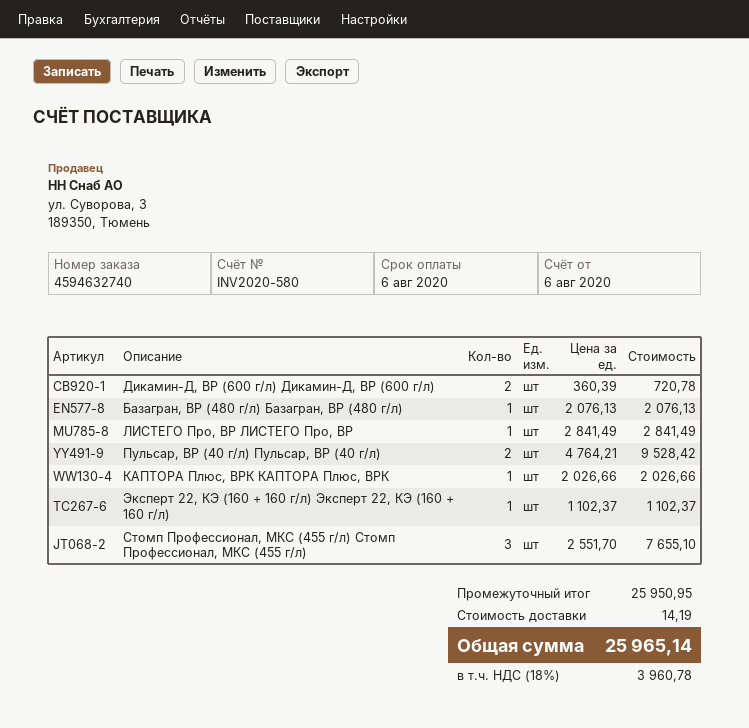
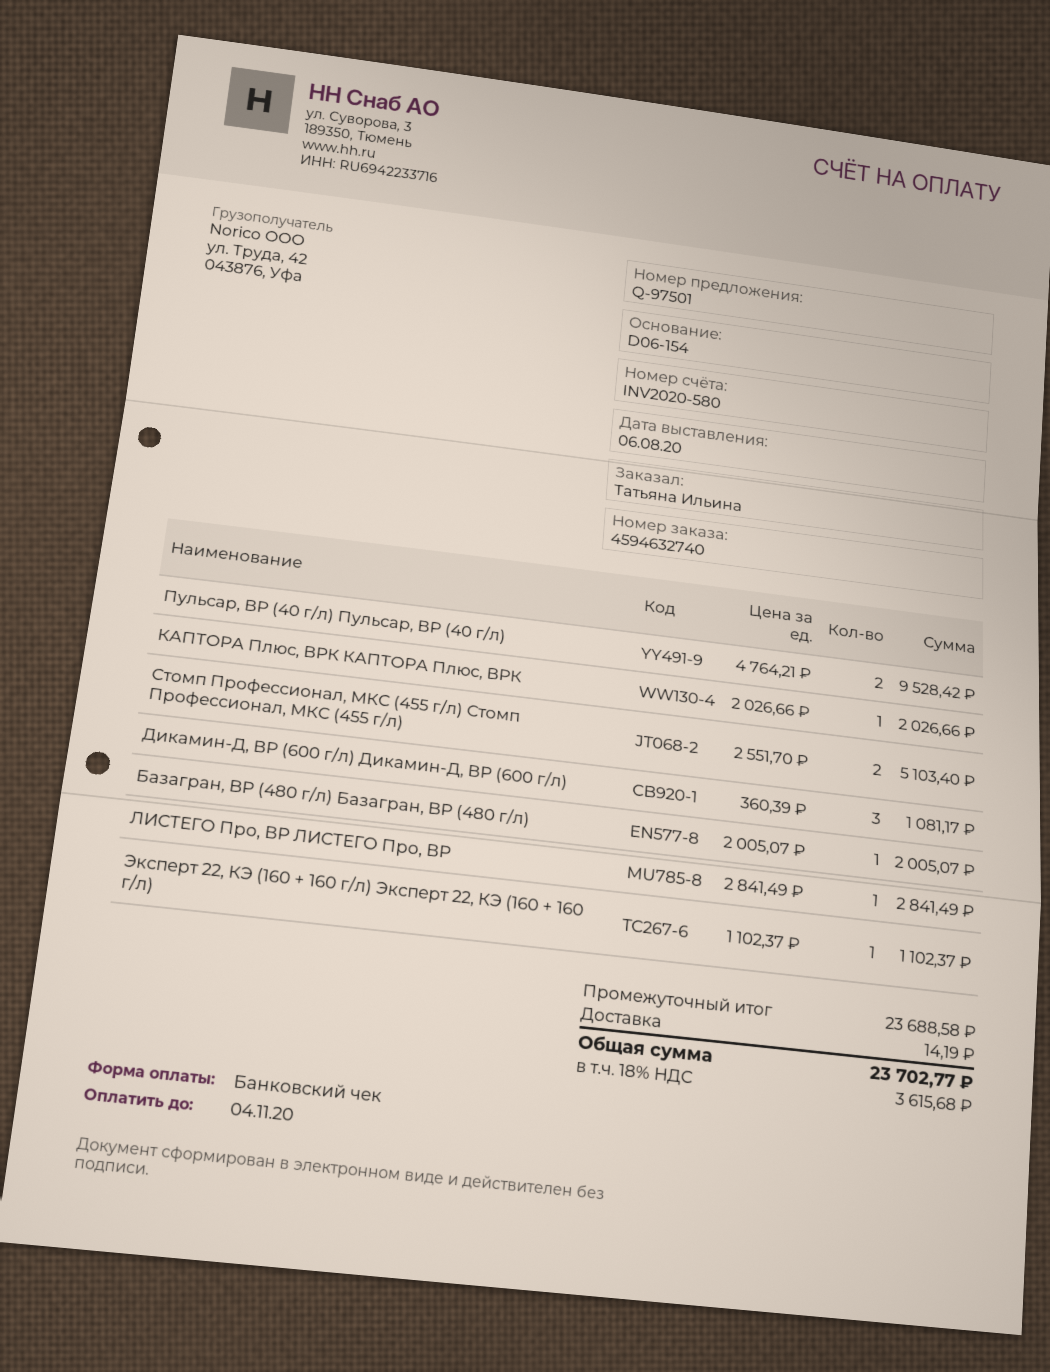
due date: 2020-08-06 -> 2020-11-04
Дикамин-Д, ВР (600 г/л) Дикамин-Д, ВР (600 г/л): 2 x 360.39 = 720.78 -> 3 x 360.39 = 1081.17
Базагран, BР (480 г/л) Базагран, BР (480 г/л): 1 x 2076.13 = 2076.13 -> 1 x 2005.07 = 2005.07
Стомп Профессионал, МКС (455 г/л) Стомп Профессионал, МКС (455 г/л): 3 x 2551.70 = 7655.10 -> 2 x 2551.70 = 5103.40
subtotal: 25950.95 -> 23688.58
tax: 18% = 3960.78 -> 18% = 3615.68
total: 25965.14 -> 23702.77

